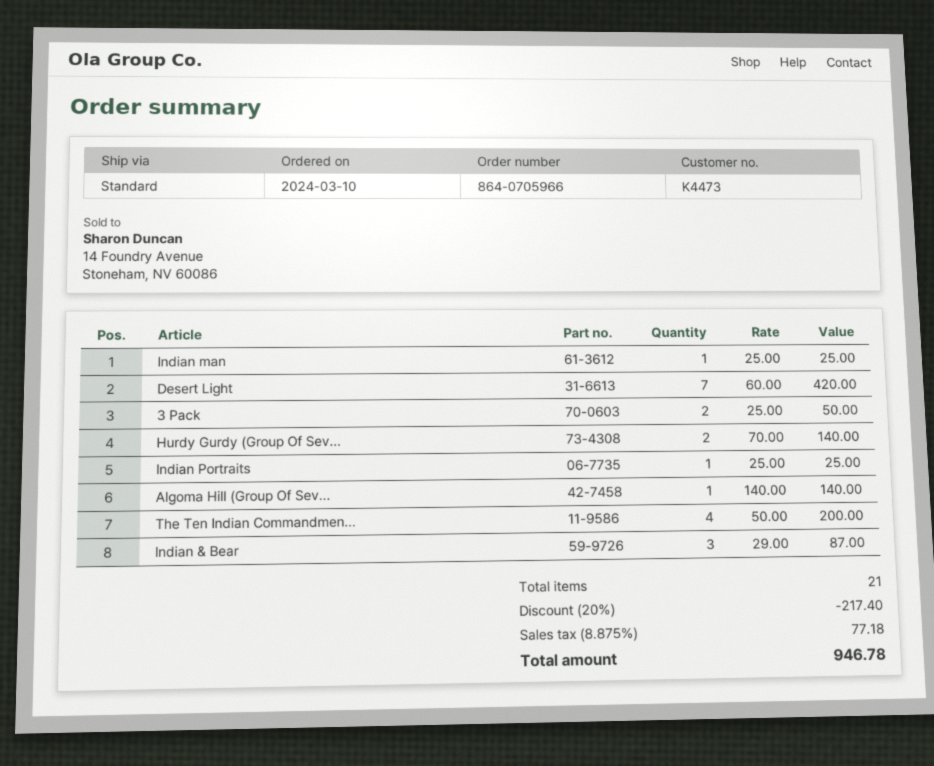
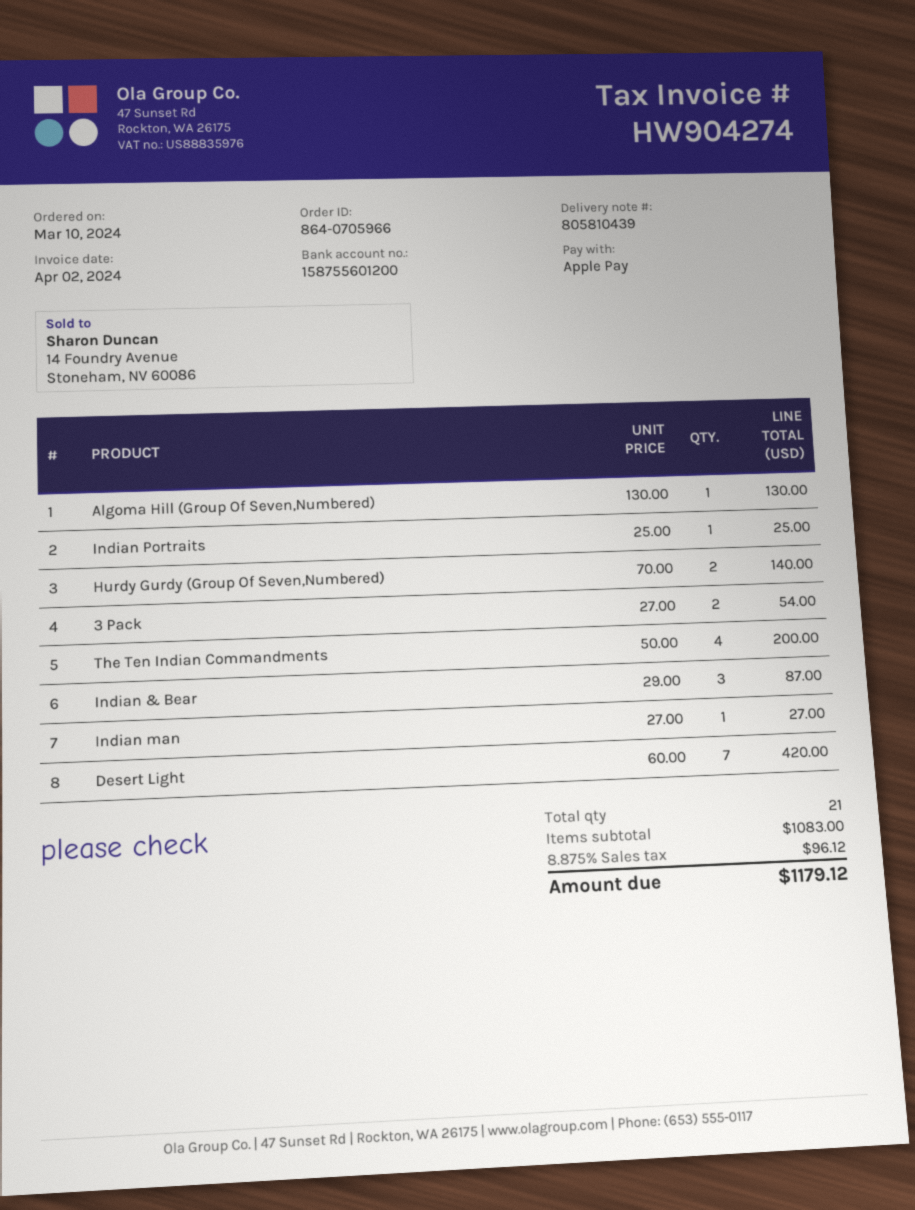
Indian man: 1 x 25.00 = 25.00 -> 1 x 27.00 = 27.00
3 Pack: 2 x 25.00 = 50.00 -> 2 x 27.00 = 54.00
Algoma Hill (Group Of Sev...: 1 x 140.00 = 140.00 -> 1 x 130.00 = 130.00
discount: 20% = 217.40 -> none
tax: 8.875% = 77.18 -> 8.875% = 96.12
total: 946.78 -> 1179.12

